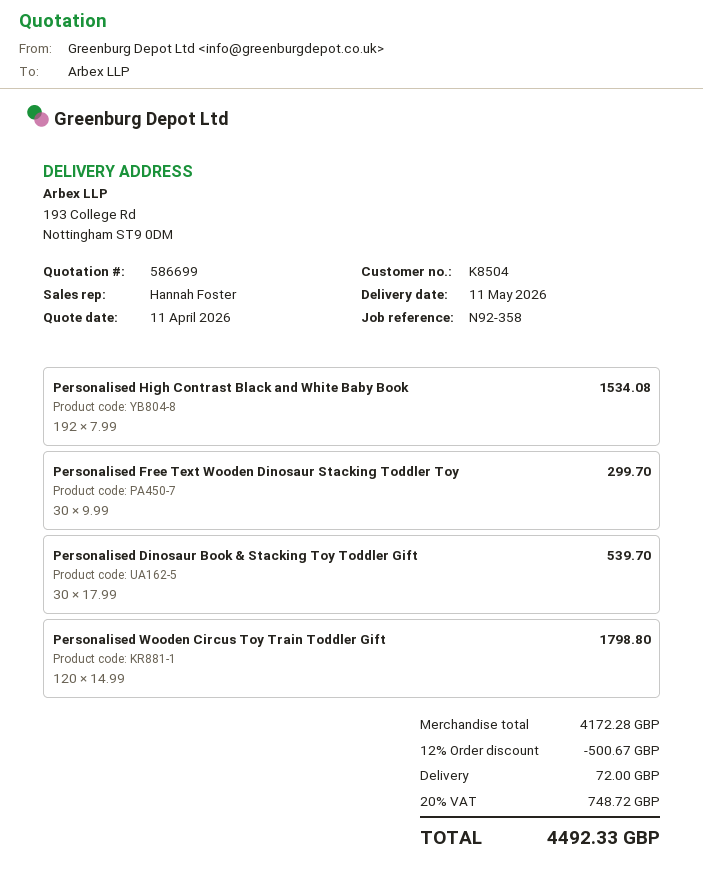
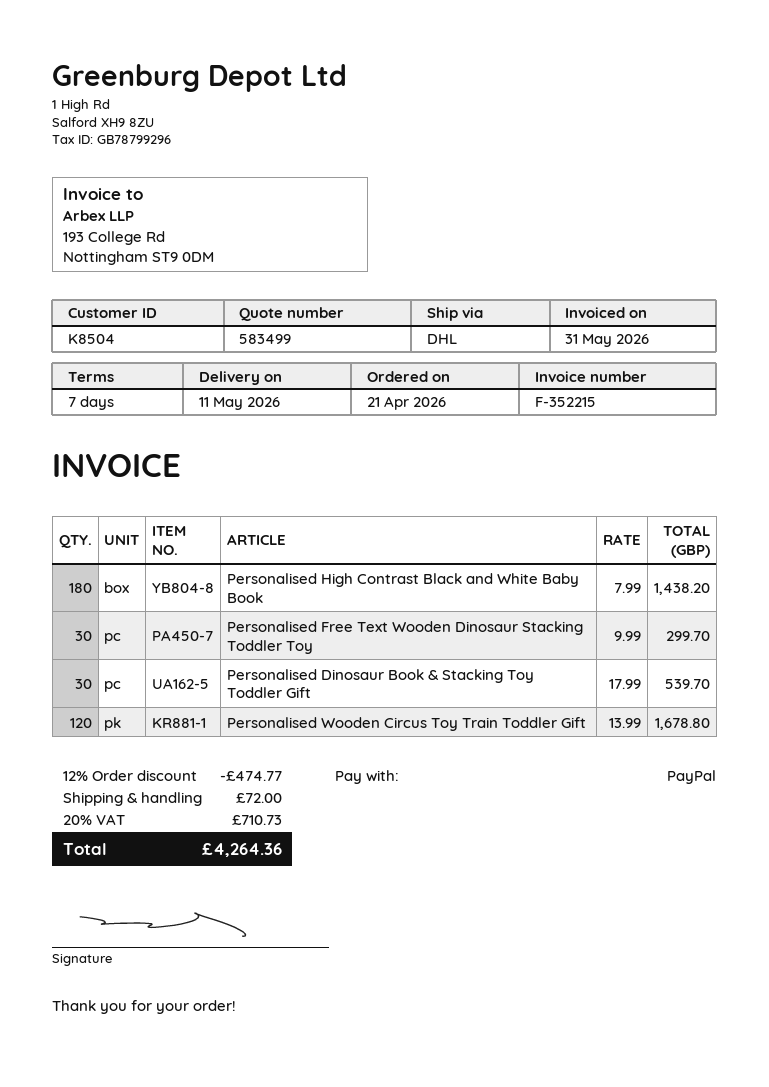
quote number: 586699 -> 583499
Personalised High Contrast Black and White Baby Book: 192 x 7.99 = 1534.08 -> 180 x 7.99 = 1438.20
Personalised Wooden Circus Toy Train Toddler Gift: 120 x 14.99 = 1798.80 -> 120 x 13.99 = 1678.80
discount: 12% = 500.67 -> 12% = 474.77
tax: 20% = 748.72 -> 20% = 710.73
total: 4492.33 -> 4264.36

